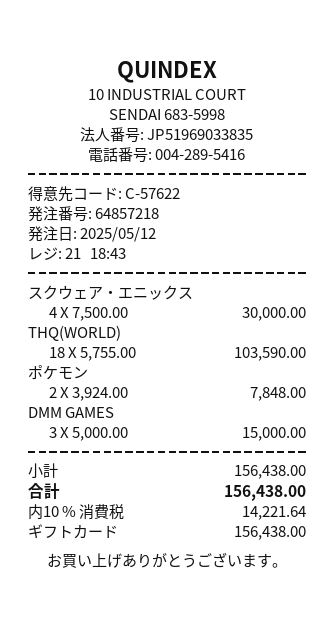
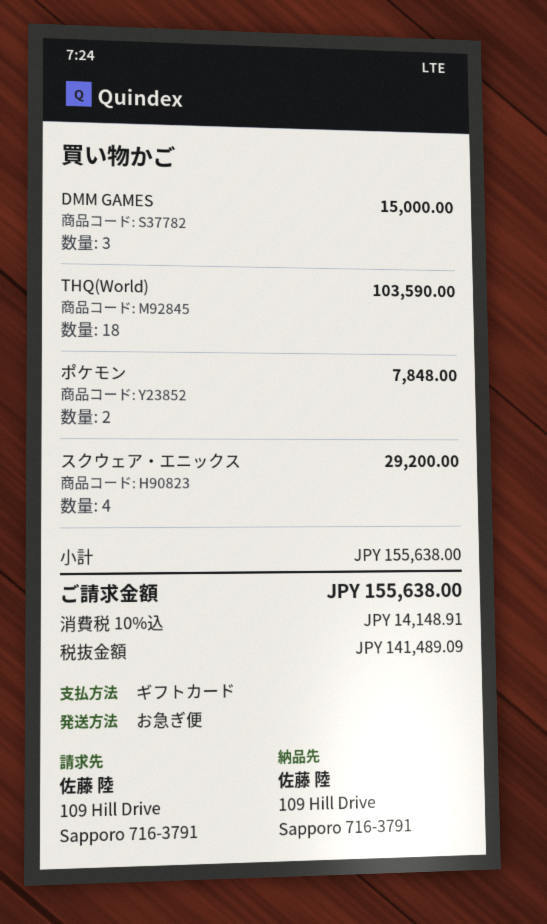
スクウェア・エニックス: 4 for 30000.00 -> 4 for 29200.00
subtotal: 156438.00 -> 155638.00
tax: 10% = 14221.64 -> 10% = 14148.91
total: 156438.00 -> 155638.00

